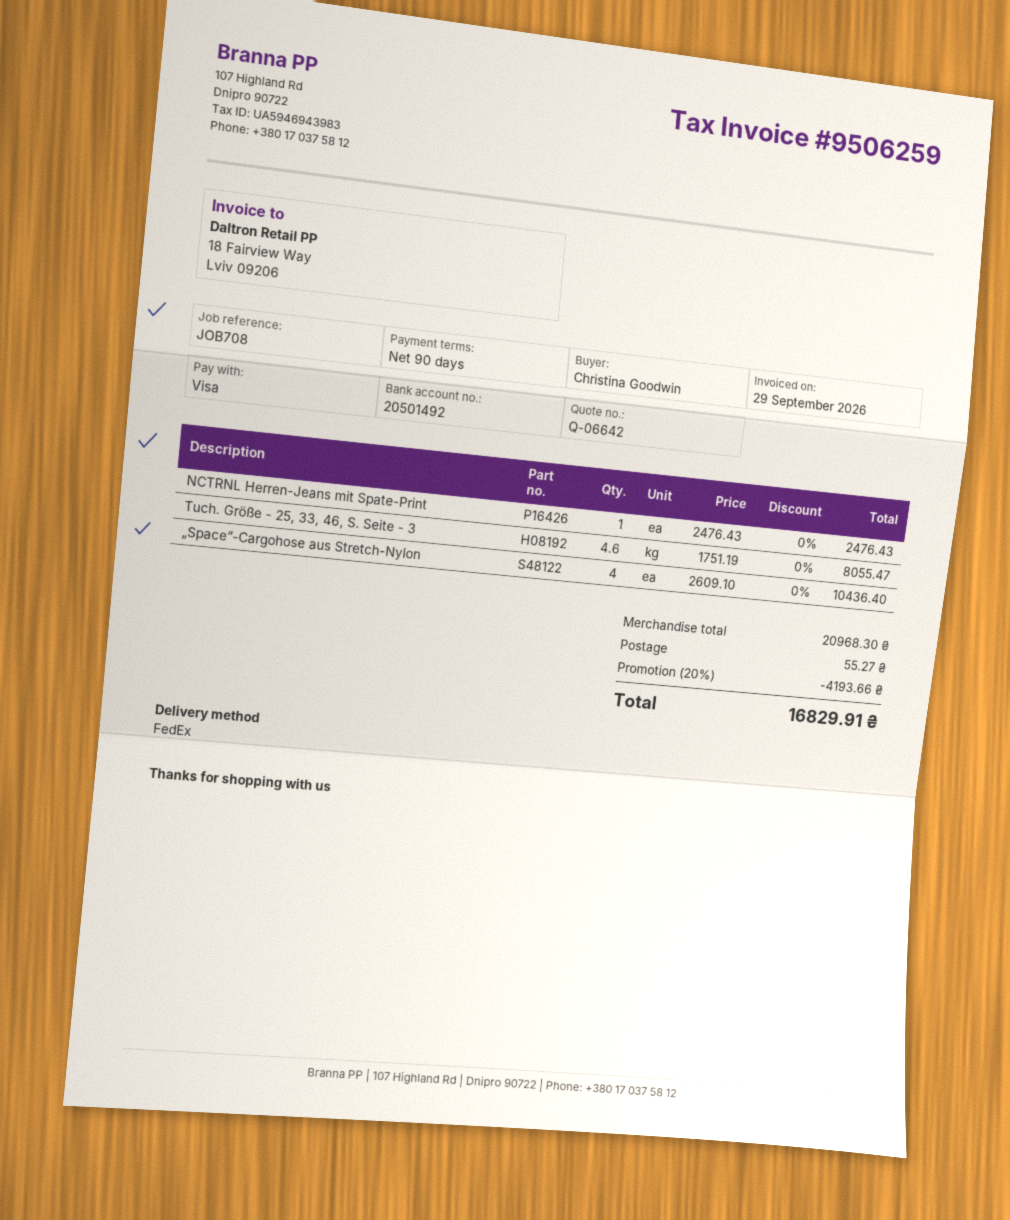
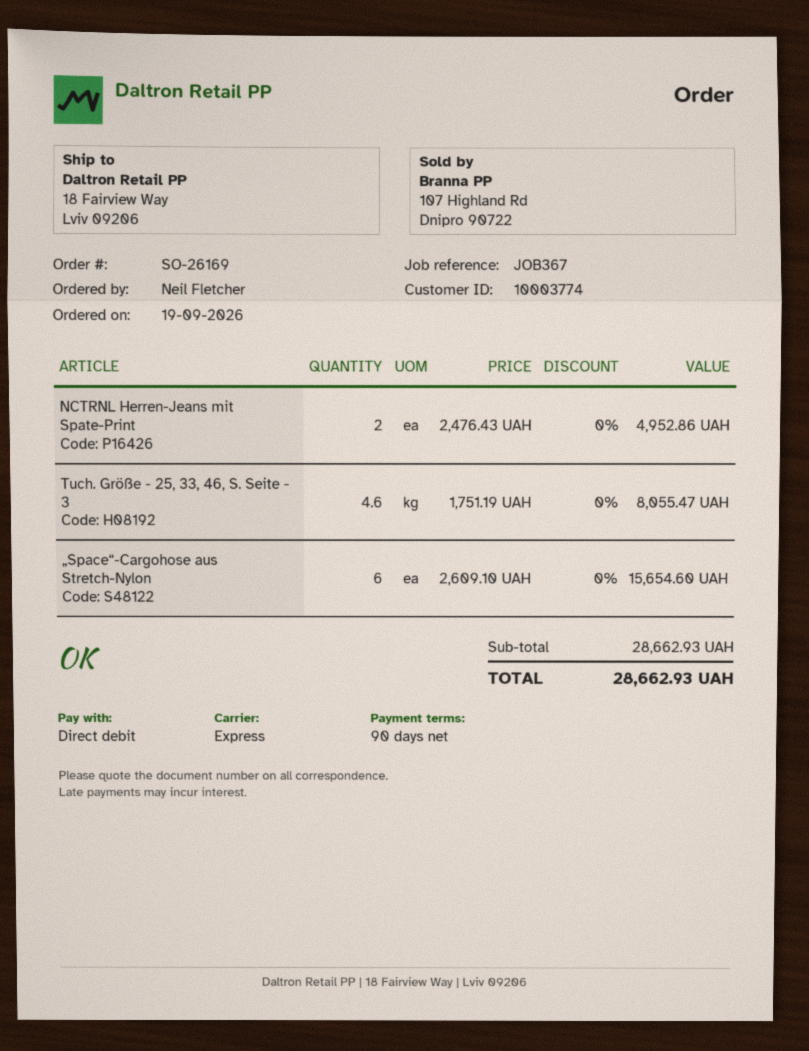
reference: JOB708 -> JOB367
ordered by: Christina Goodwin -> Neil Fletcher
payment method: Visa -> direct debit
shipping method: FedEx -> express
NCTRNL Herren-Jeans mit Spate-Print: 1 x 2476.43 = 2476.43 -> 2 x 2476.43 = 4952.86
„Space“-Cargohose aus Stretch-Nylon: 4 x 2609.10 = 10436.40 -> 6 x 2609.10 = 15654.60
subtotal: 20968.30 -> 28662.93
discount: 20% = 4193.66 -> none
shipping: 55.27 -> none
total: 16829.91 -> 28662.93

